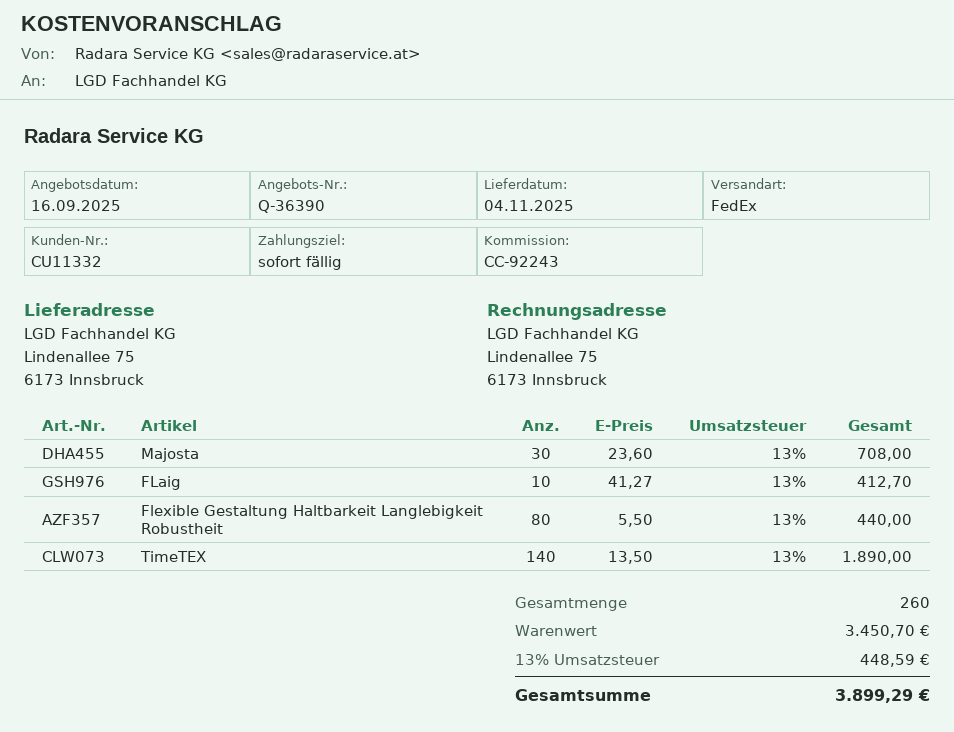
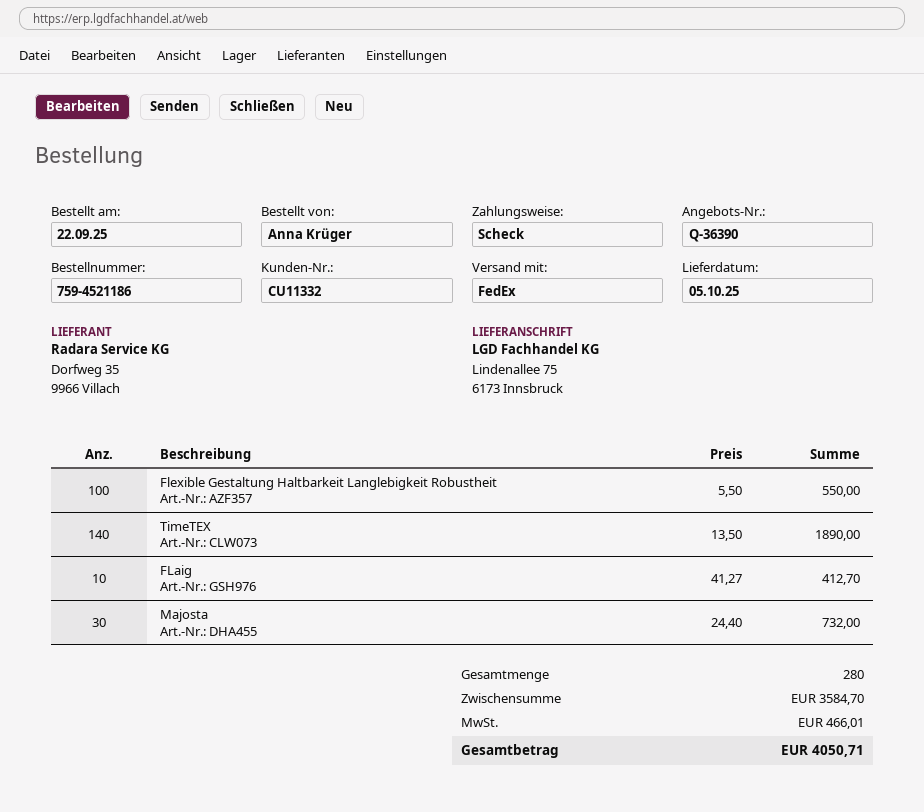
delivery date: 2025-11-04 -> 2025-10-05
Majosta: 30 x 23.60 = 708.00 -> 30 x 24.40 = 732.00
Flexible Gestaltung Haltbarkeit Langlebigkeit Robustheit: 80 x 5.50 = 440.00 -> 100 x 5.50 = 550.00
total quantity: 260 -> 280
subtotal: 3450.70 -> 3584.70
tax: 448.59 -> 466.01
total: 3899.29 -> 4050.71

